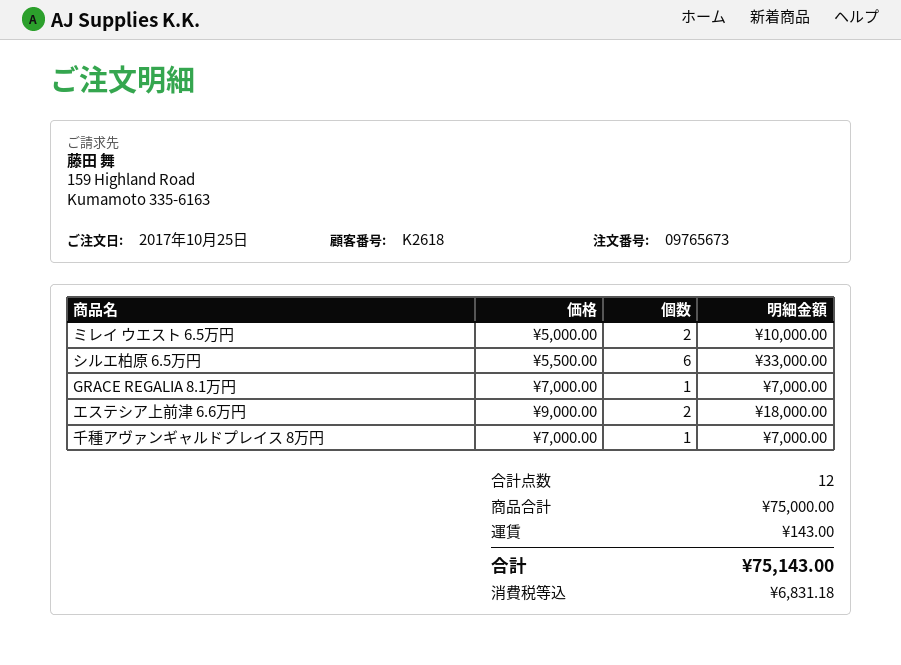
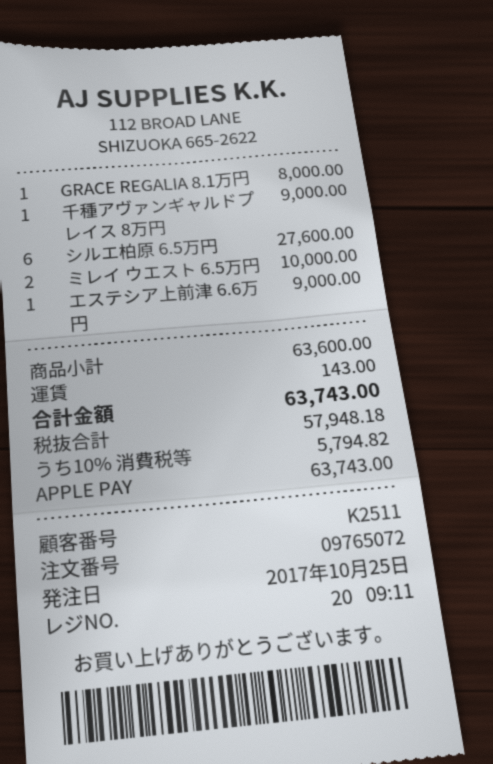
order number: 09765673 -> 09765072
customer number: K2618 -> K2511
シルエ柏原 6.5万円: 6 for 33000.00 -> 6 for 27600.00
GRACE REGALIA 8.1万円: 1 for 7000.00 -> 1 for 8000.00
エステシア上前津 6.6万円: 2 for 18000.00 -> 1 for 9000.00
千種アヴァンギャルドプレイス 8万円: 1 for 7000.00 -> 1 for 9000.00
subtotal: 75000.00 -> 63600.00
tax: 6831.18 -> 5794.82
total: 75143.00 -> 63743.00

